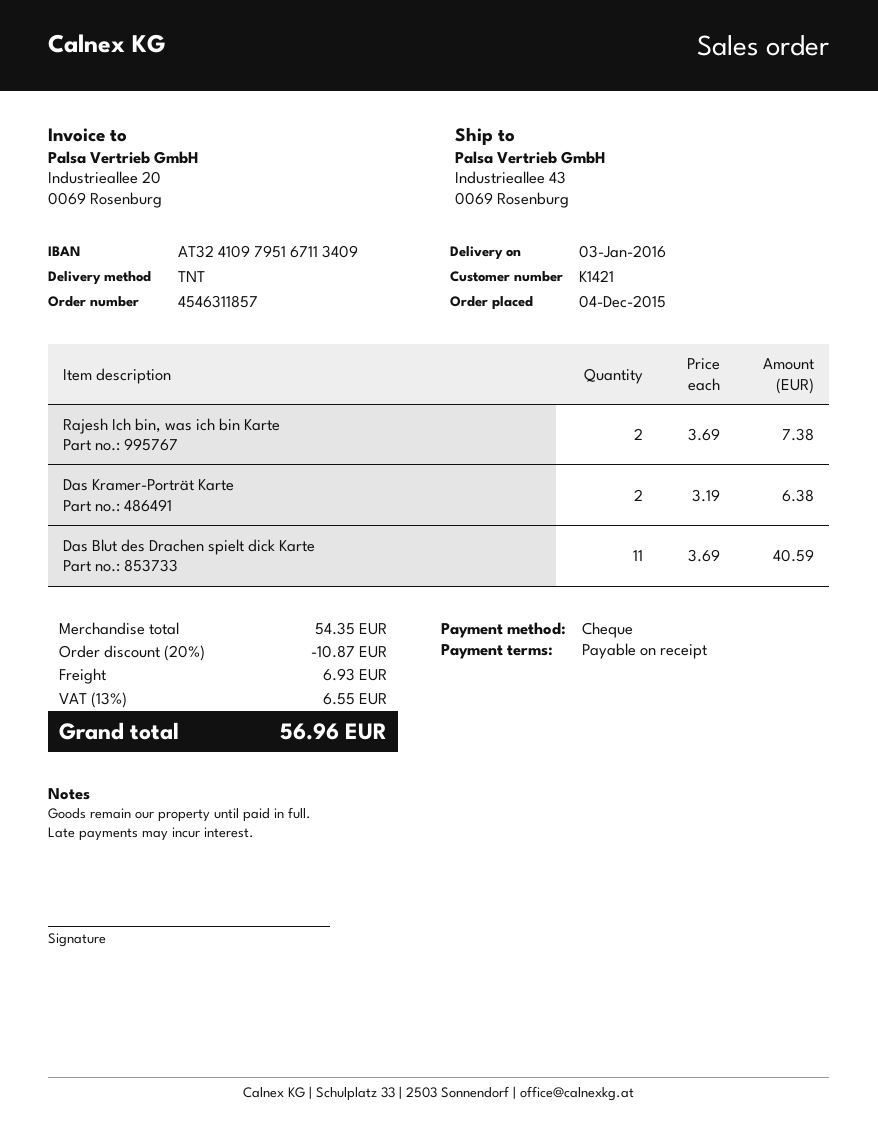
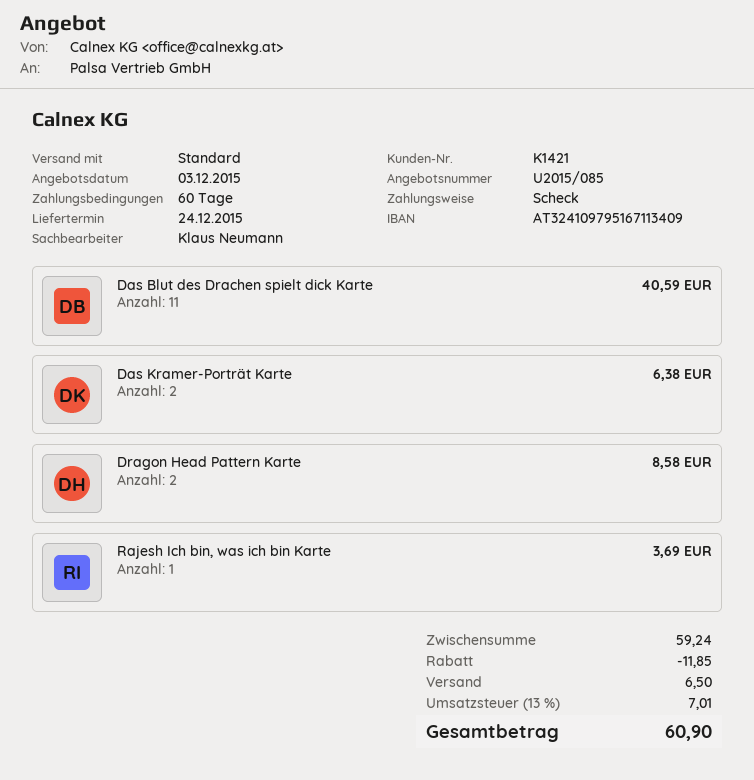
delivery date: 2016-01-03 -> 2015-12-24
payment terms: on receipt -> 60 days
shipping method: TNT -> standard
Rajesh Ich bin, was ich bin Karte: 2 for 7.38 -> 1 for 3.69
Dragon Head Pattern Karte: none -> 2 for 8.58
subtotal: 54.35 -> 59.24
discount: 10.87 -> 11.85
shipping: 6.93 -> 6.50
tax: 13% = 6.55 -> 13% = 7.01
total: 56.96 -> 60.90

